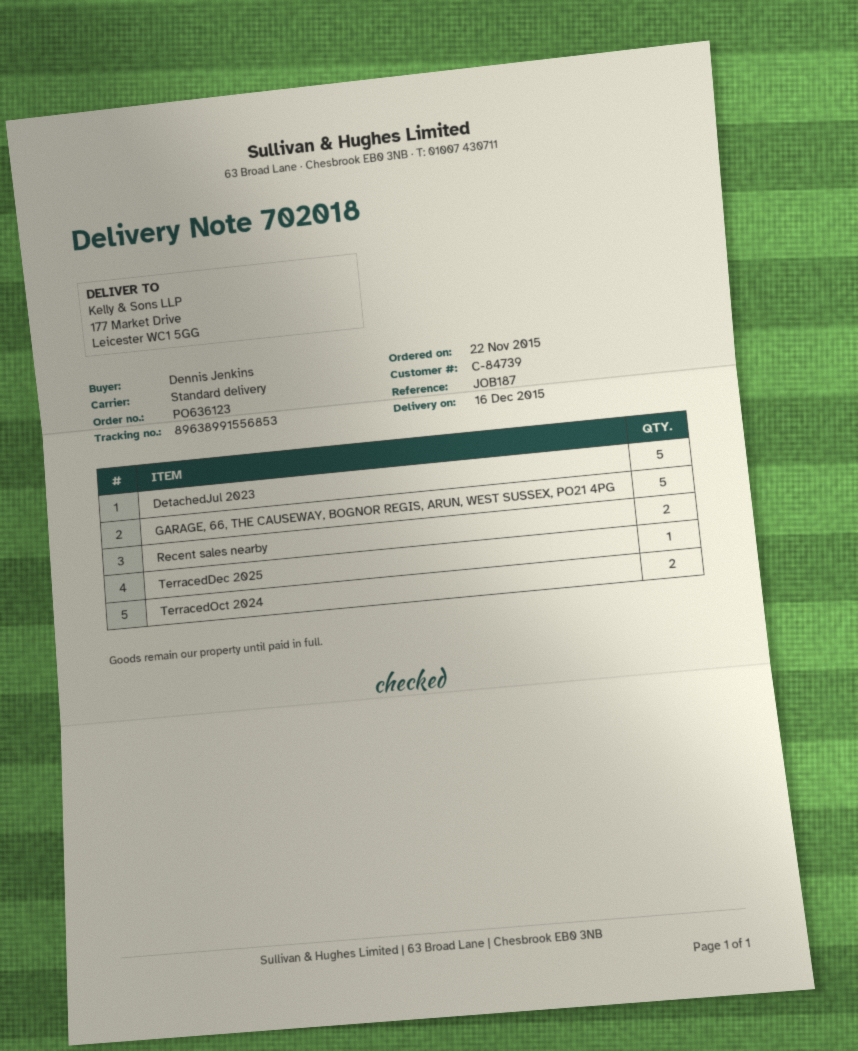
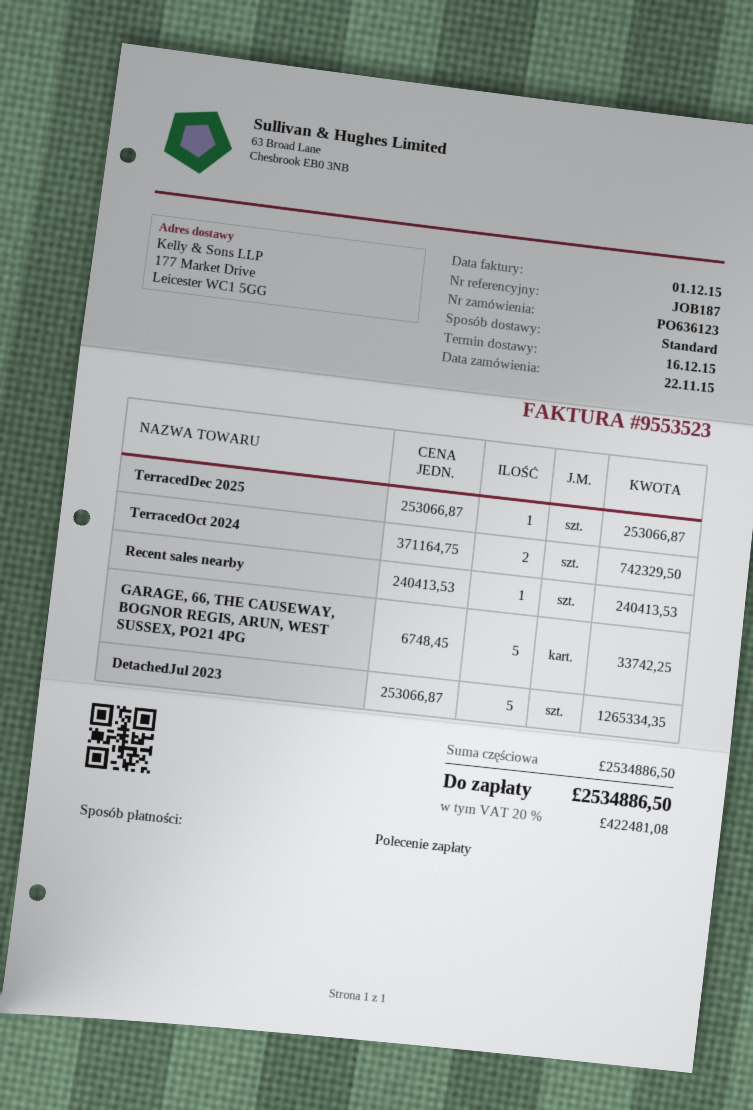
Recent sales nearby: 2 -> 1

